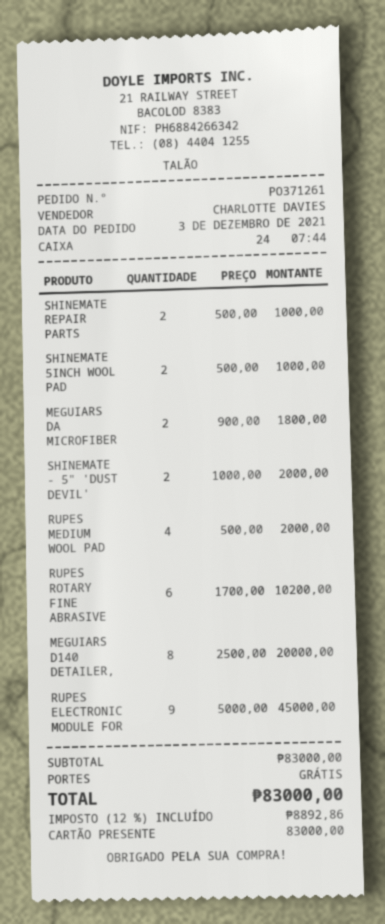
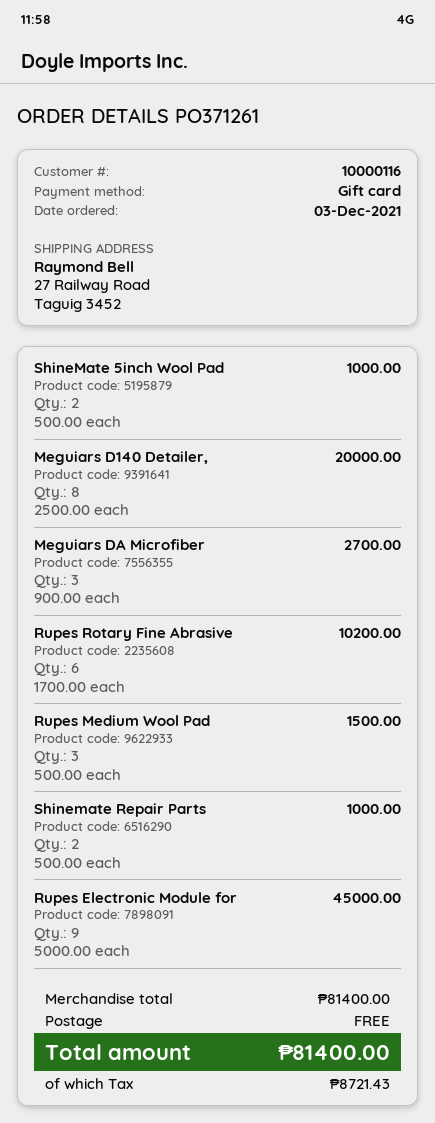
MEGUIARS DA MICROFIBER: 2 x 900.00 = 1800.00 -> 3 x 900.00 = 2700.00
SHINEMATE - 5" 'DUST DEVIL': 2 x 1000.00 = 2000.00 -> none
RUPES MEDIUM WOOL PAD: 4 x 500.00 = 2000.00 -> 3 x 500.00 = 1500.00
subtotal: 83000.00 -> 81400.00
tax: 8892.86 -> 8721.43
total: 83000.00 -> 81400.00

